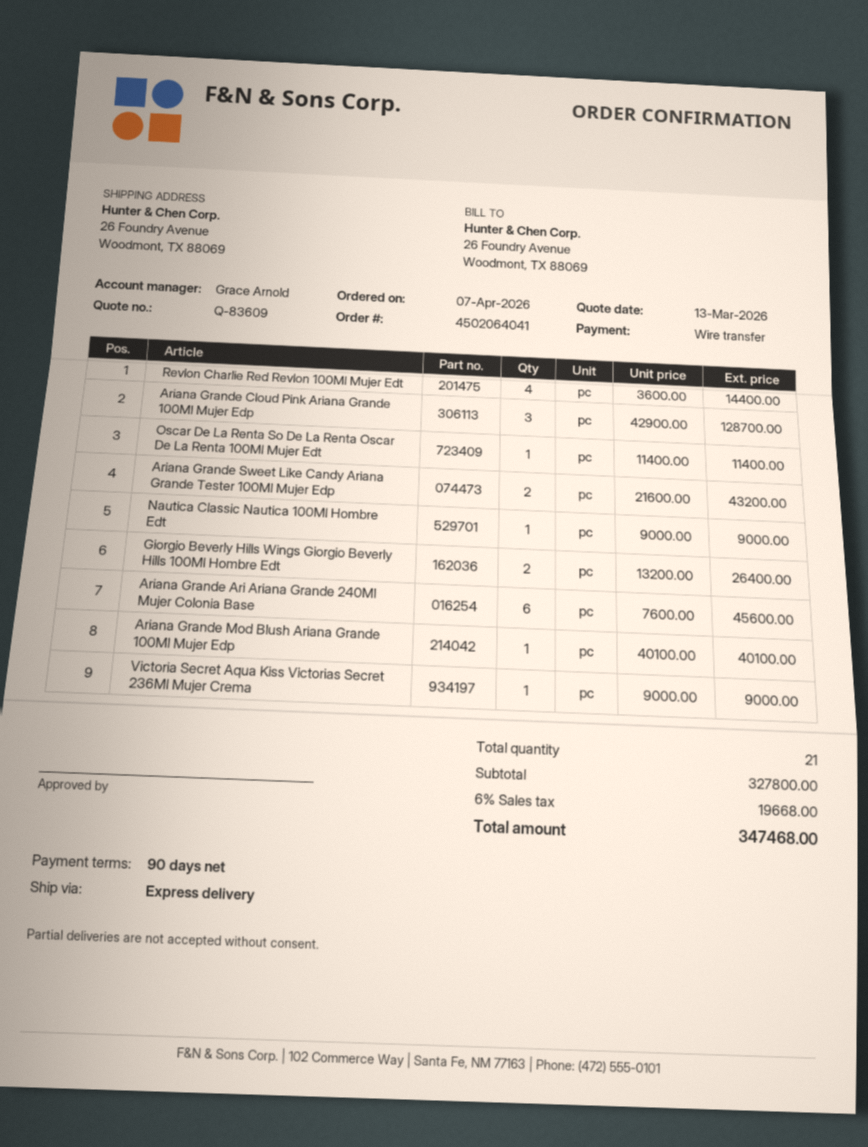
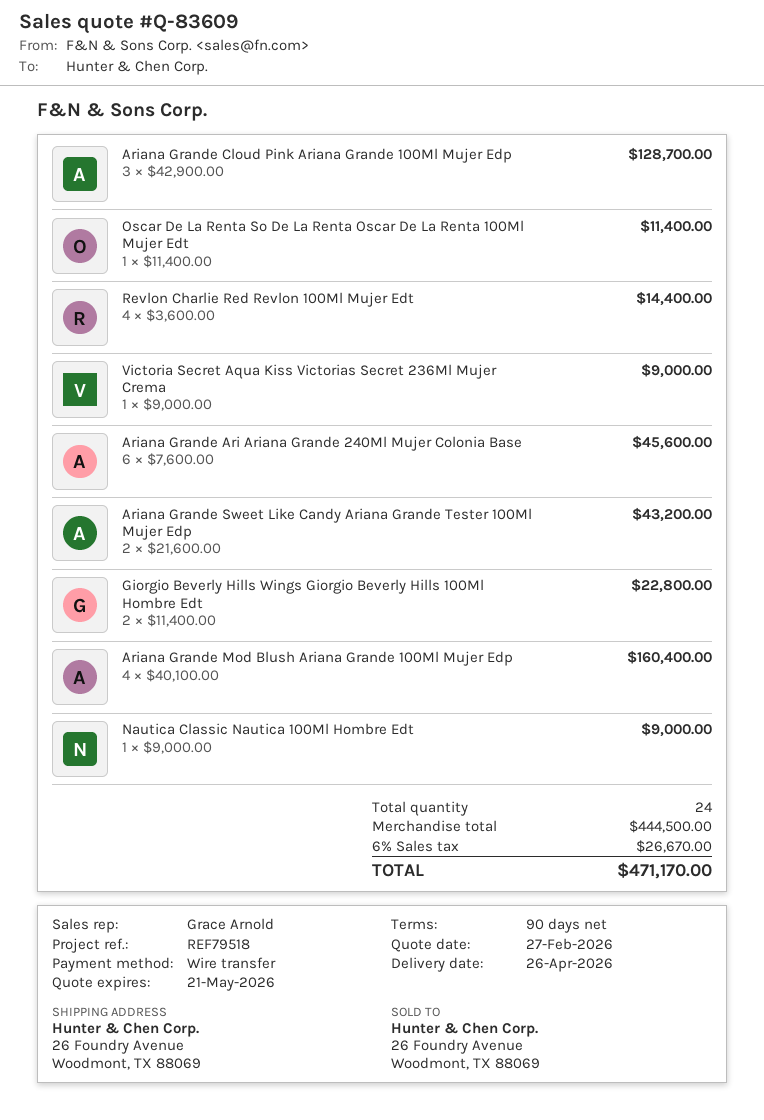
quote date: 2026-03-13 -> 2026-02-27
Giorgio Beverly Hills Wings Giorgio Beverly Hills 100Ml Hombre Edt: 2 x 13200.00 = 26400.00 -> 2 x 11400.00 = 22800.00
Ariana Grande Mod Blush Ariana Grande 100Ml Mujer Edp: 1 x 40100.00 = 40100.00 -> 4 x 40100.00 = 160400.00
total quantity: 21 -> 24
subtotal: 327800.00 -> 444500.00
tax: 6% = 19668.00 -> 6% = 26670.00
total: 347468.00 -> 471170.00

